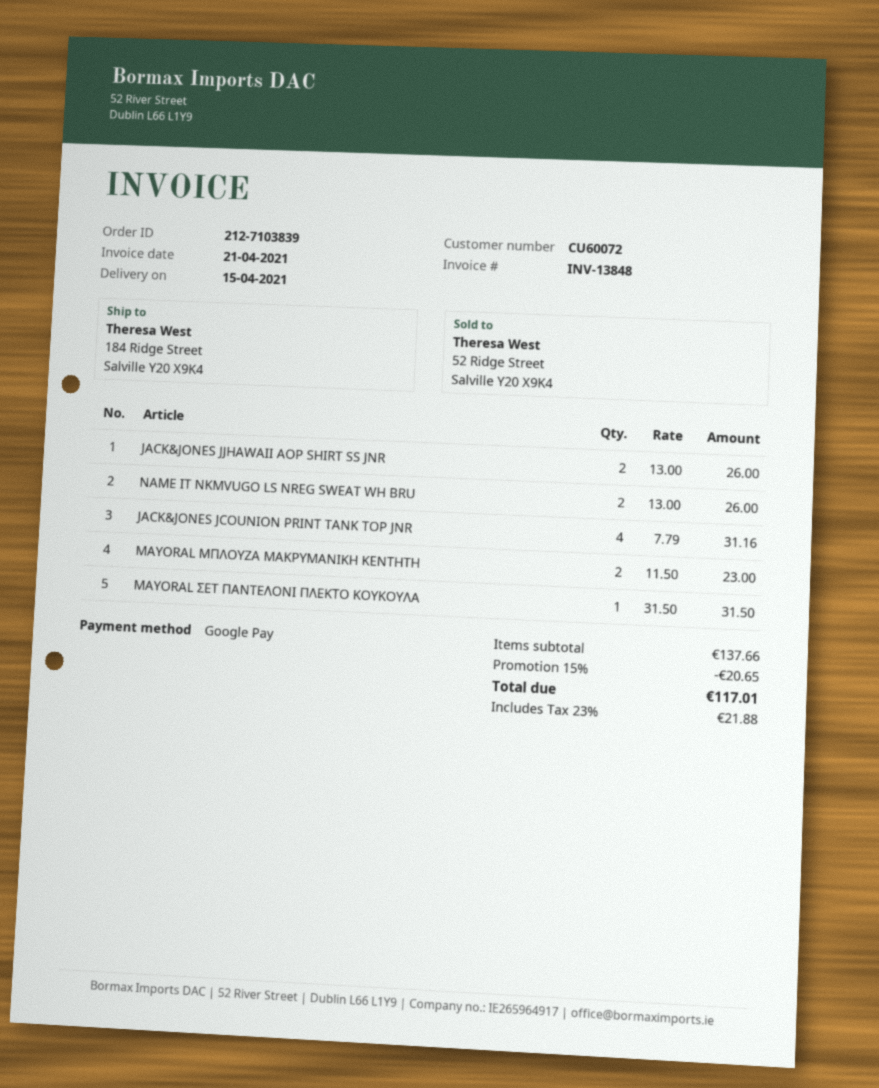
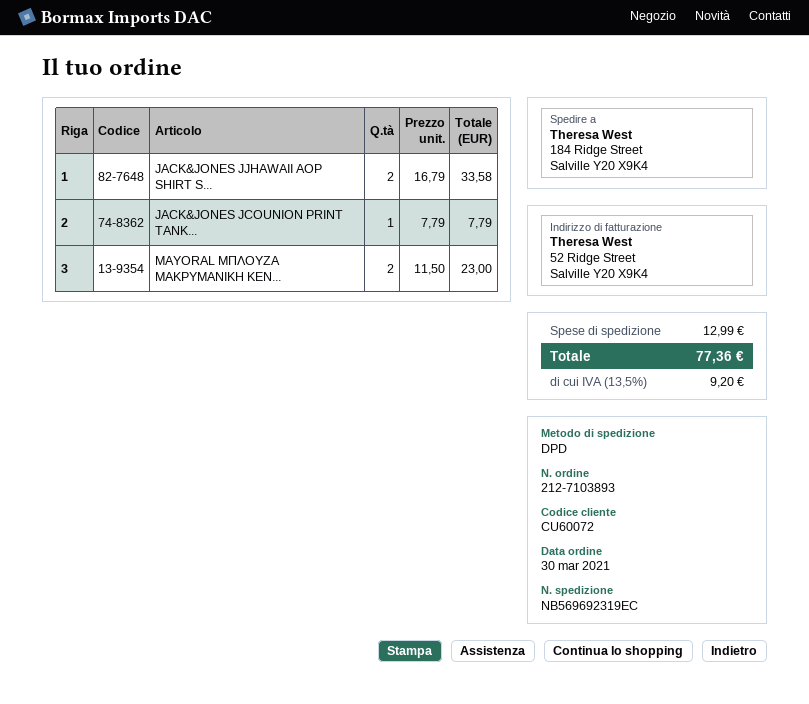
order number: 212-7103839 -> 212-7103893
JACK&JONES JJHAWAII AOP SHIRT SS JNR: 2 x 13.00 = 26.00 -> 2 x 16.79 = 33.58
NAME IT NKMVUGO LS NREG SWEAT WH BRU: 2 x 13.00 = 26.00 -> none
JACK&JONES JCOUNION PRINT TANK TOP JNR: 4 x 7.79 = 31.16 -> 1 x 7.79 = 7.79
MAYORAL ΣΕΤ ΠΑΝΤΕΛΟΝΙ ΠΛΕΚΤΟ ΚΟΥΚΟΥΛΑ: 1 x 31.50 = 31.50 -> none
discount: 15% = 20.65 -> none
shipping: none -> 12.99
tax: 23% = 21.88 -> 13.5% = 9.20
total: 117.01 -> 77.36

